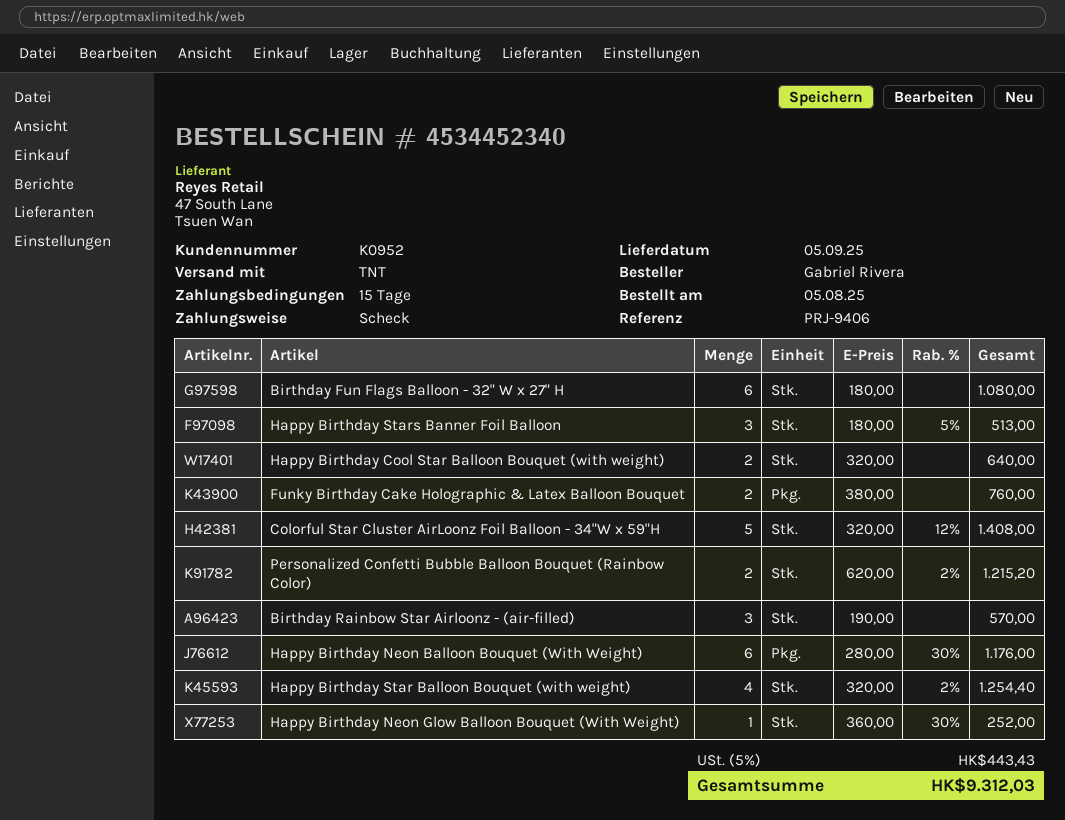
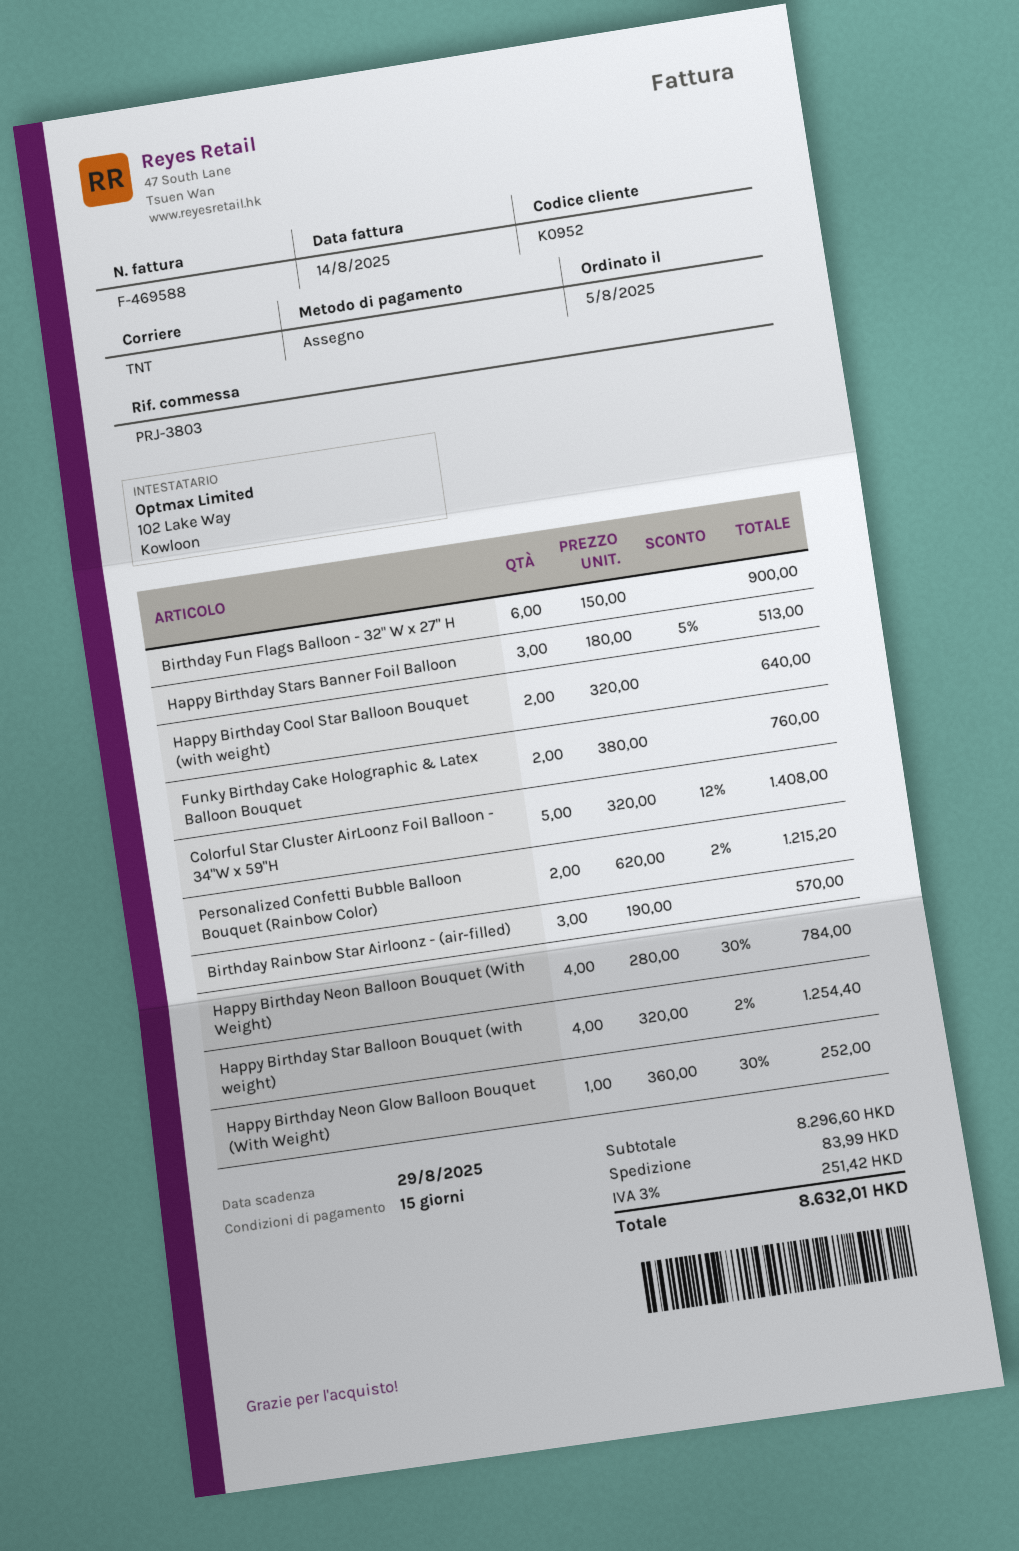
reference: PRJ-9406 -> PRJ-3803
Birthday Fun Flags Balloon - 32" W x 27" H: 6 x 180.00 = 1080.00 -> 6 x 150.00 = 900.00
Happy Birthday Neon Balloon Bouquet (With Weight): 6 x 280.00 - 30% = 1176.00 -> 4 x 280.00 - 30% = 784.00
shipping: none -> 83.99
tax: 5% = 443.43 -> 3% = 251.42
total: 9312.03 -> 8632.01

